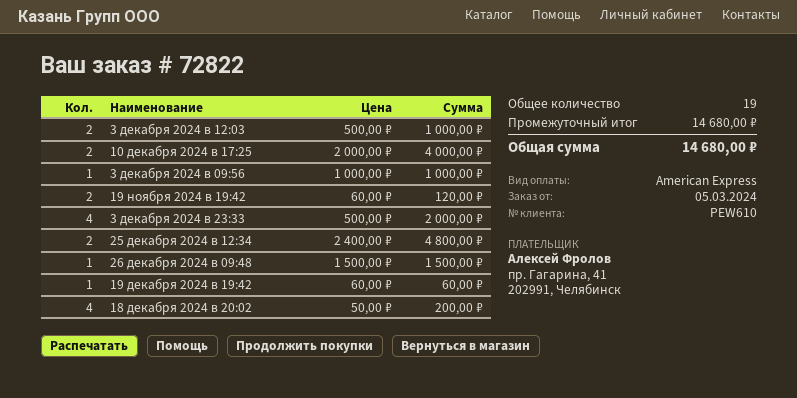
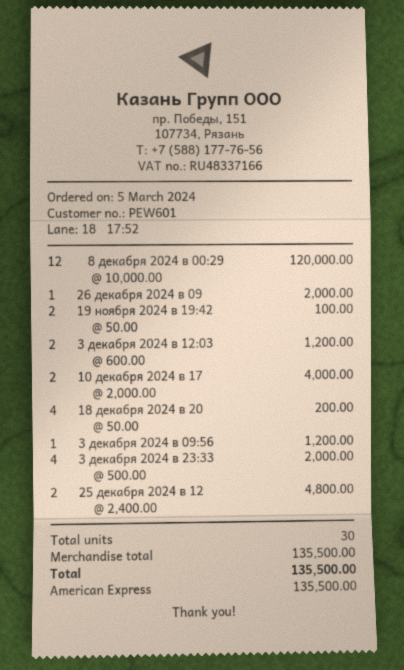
customer number: PEW610 -> PEW601
3 декабря 2024 в 12:03: 2 x 500.00 = 1000.00 -> 2 x 600.00 = 1200.00
3 декабря 2024 в 09:56: 1 x 1000.00 = 1000.00 -> 1 x 1200.00 = 1200.00
19 ноября 2024 в 19:42: 2 x 60.00 = 120.00 -> 2 x 50.00 = 100.00
26 декабря 2024 в 09:48: 1 x 1500.00 = 1500.00 -> 1 x 2000.00 = 2000.00
19 декабря 2024 в 19:42: 1 x 60.00 = 60.00 -> none
8 декабря 2024 в 00:29: none -> 12 x 10000.00 = 120000.00
total quantity: 19 -> 30
subtotal: 14680.00 -> 135500.00
total: 14680.00 -> 135500.00

